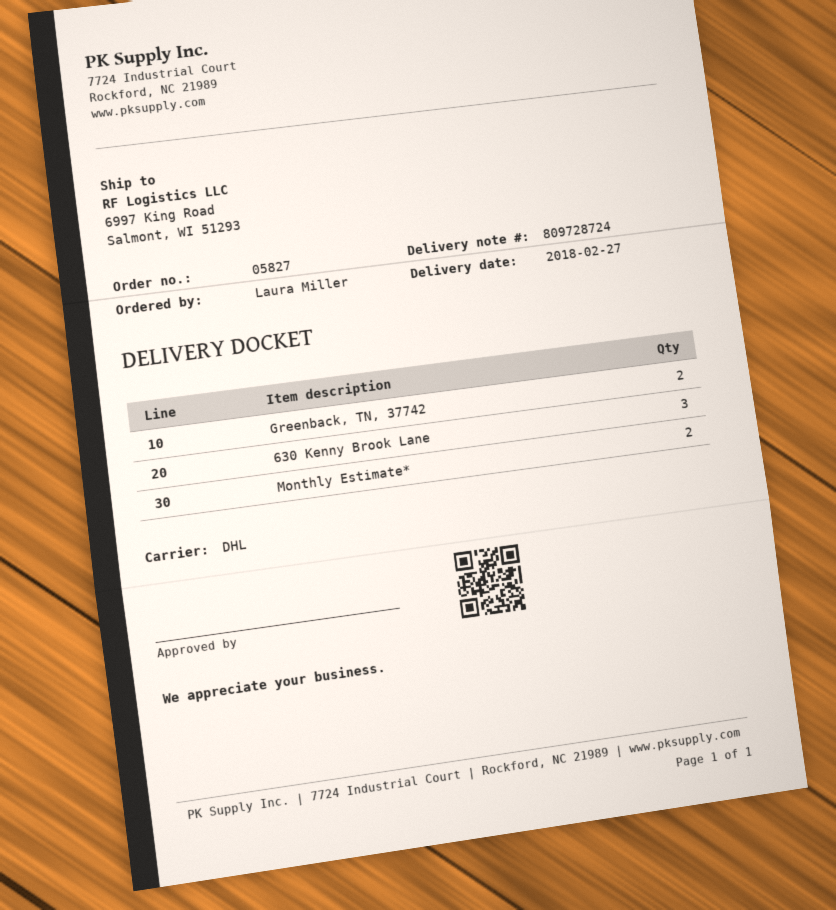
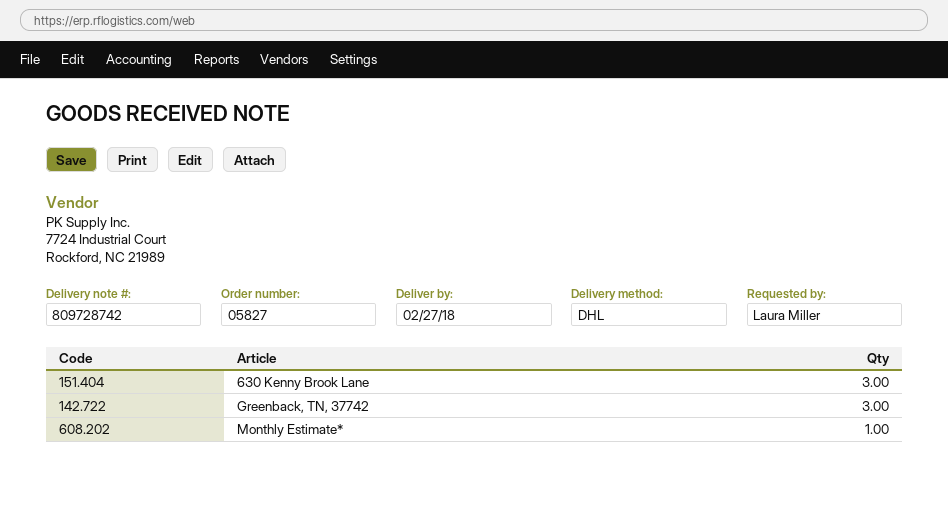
delivery note number: 809728724 -> 809728742
Greenback, TN, 37742: 2 -> 3
Monthly Estimate*: 2 -> 1

